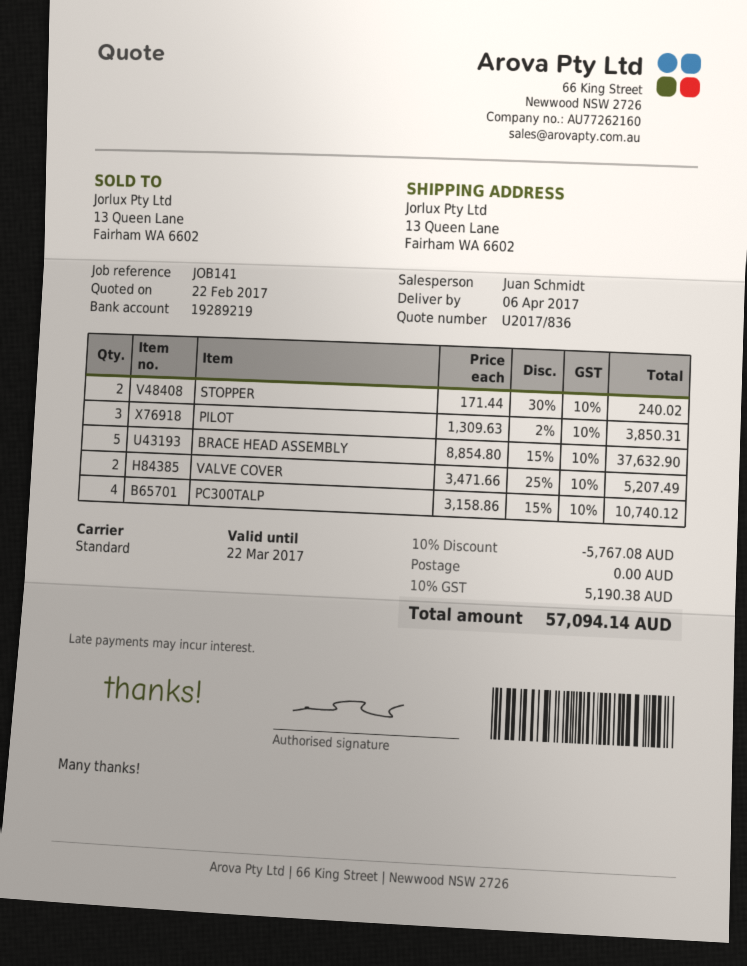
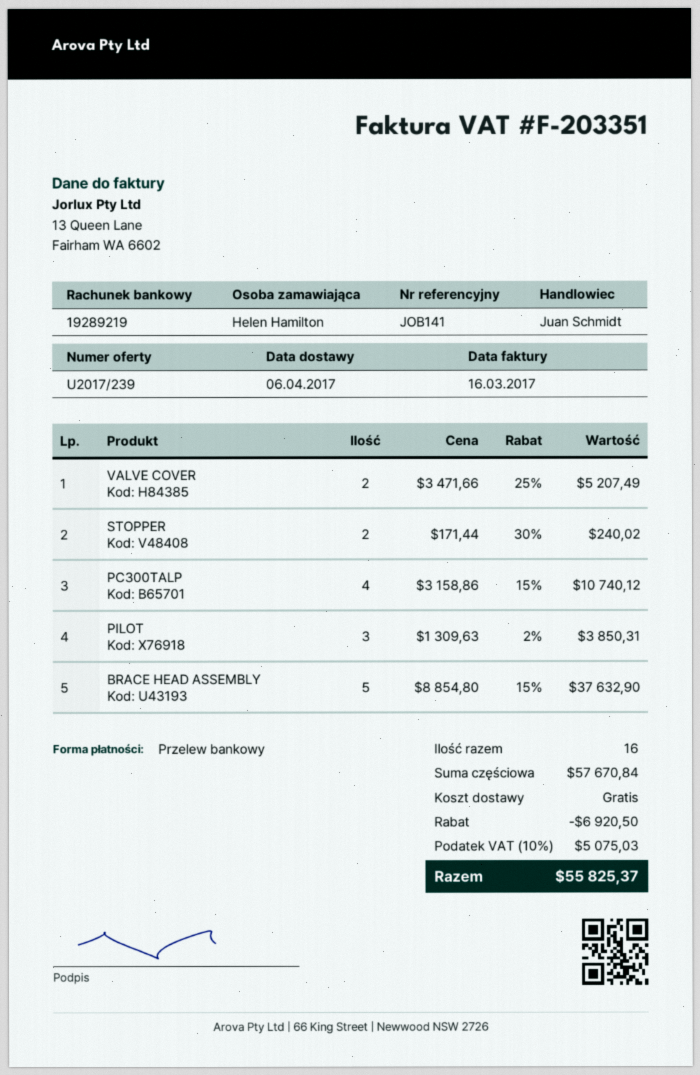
quote number: U2017/836 -> U2017/239
discount: 5767.08 -> 6920.50
tax: 10% = 5190.38 -> 10% = 5075.03
total: 57094.14 -> 55825.37

